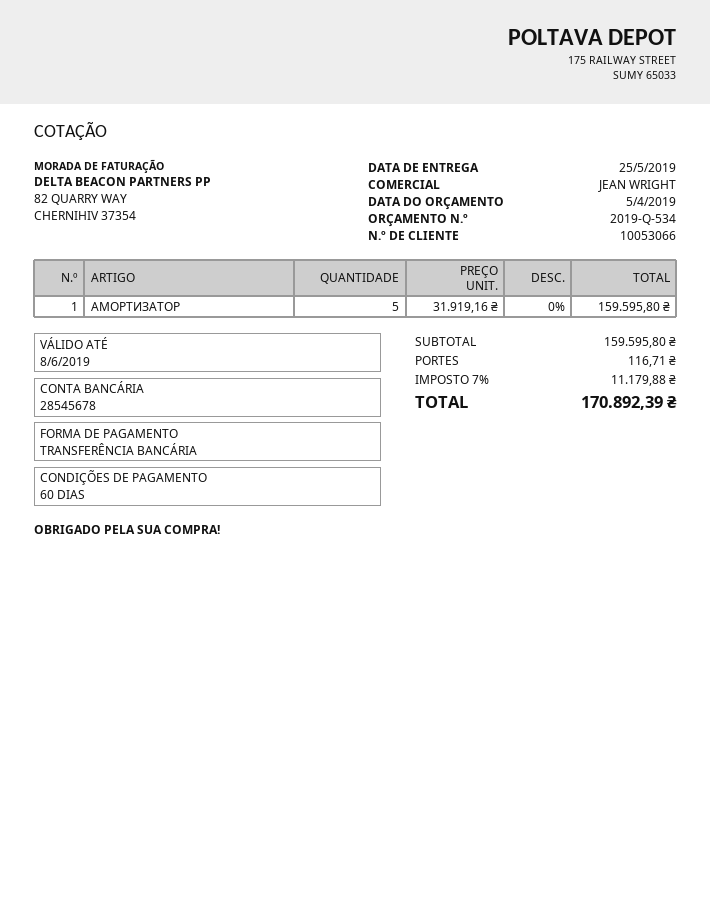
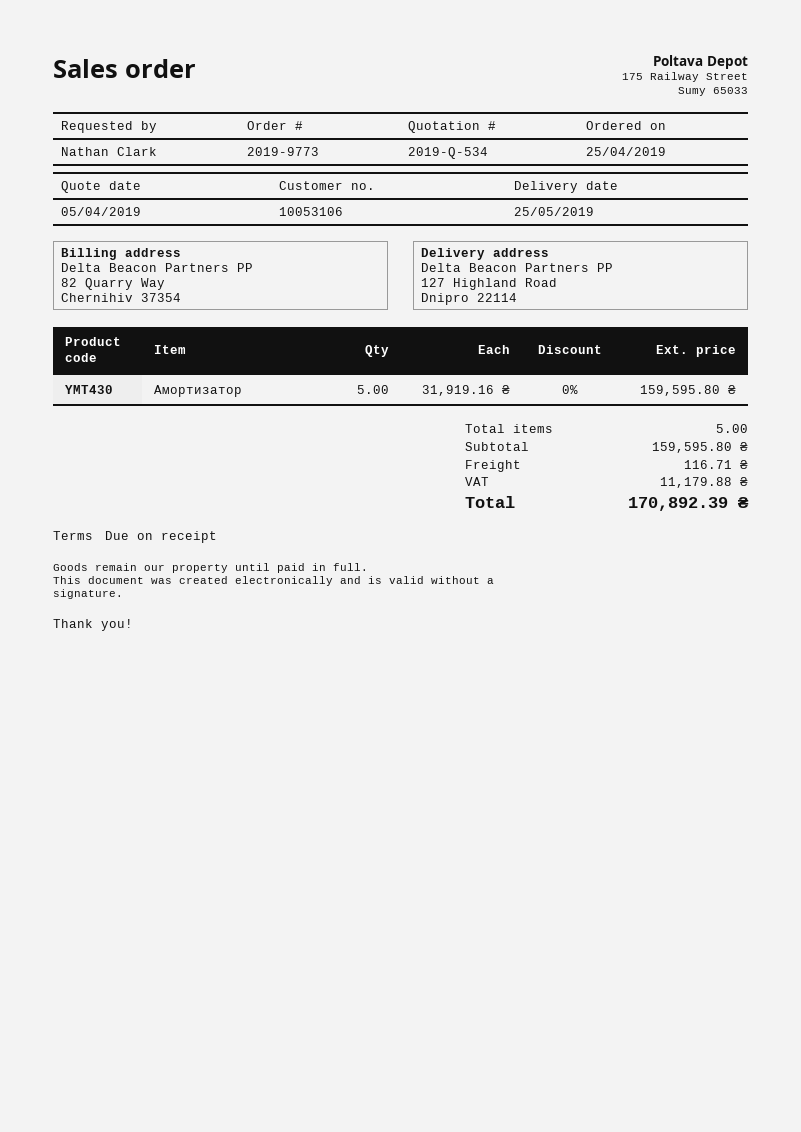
payment terms: 60 days -> on receipt
customer number: 10053066 -> 10053106

